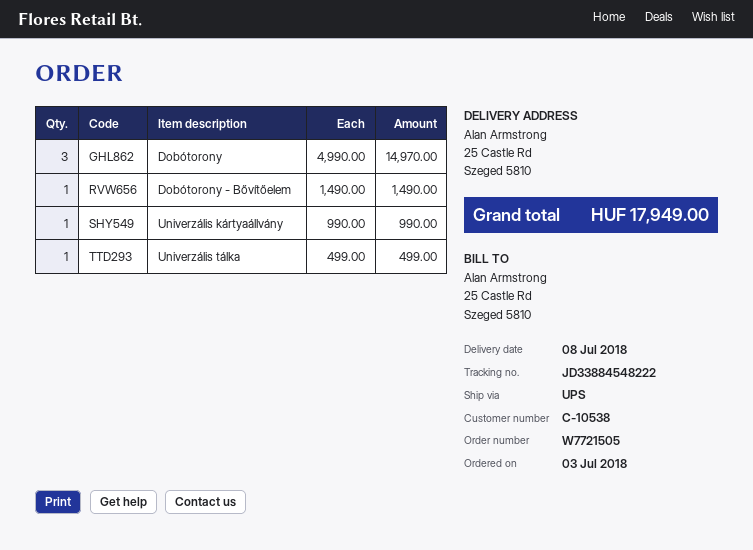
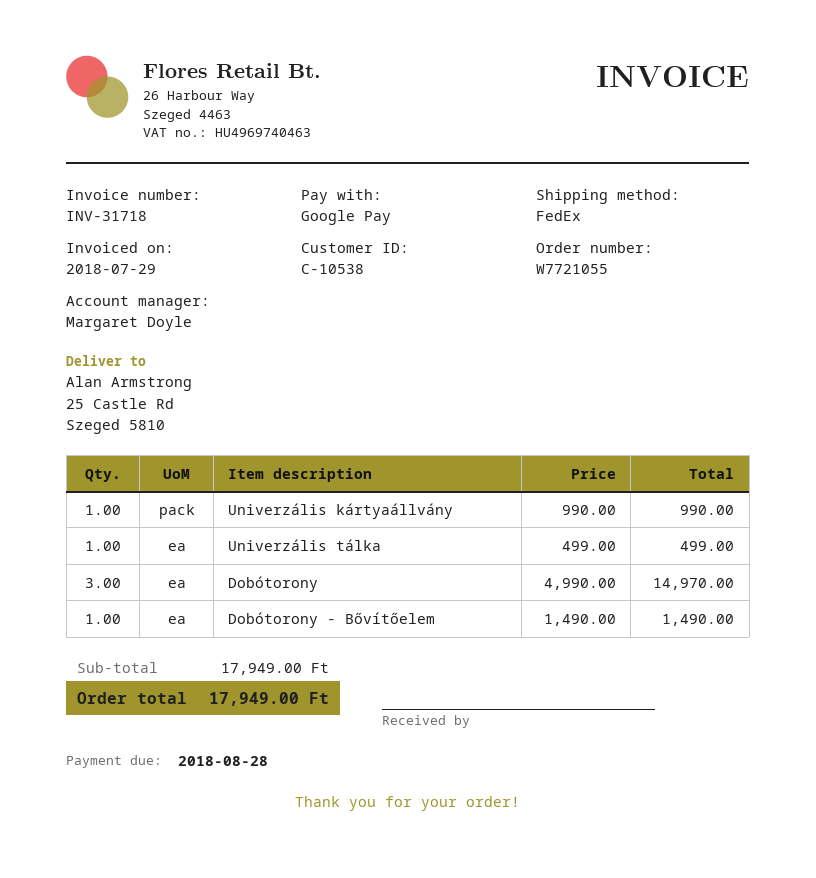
order number: W7721505 -> W7721055
shipping method: UPS -> FedEx

